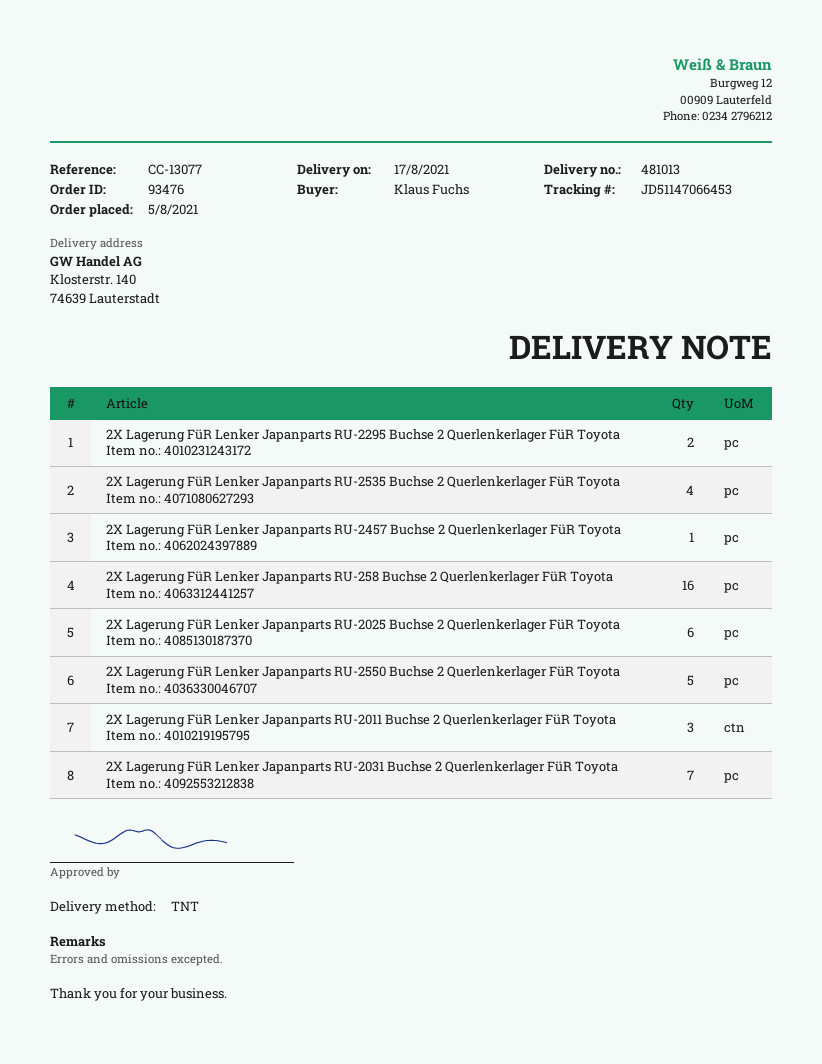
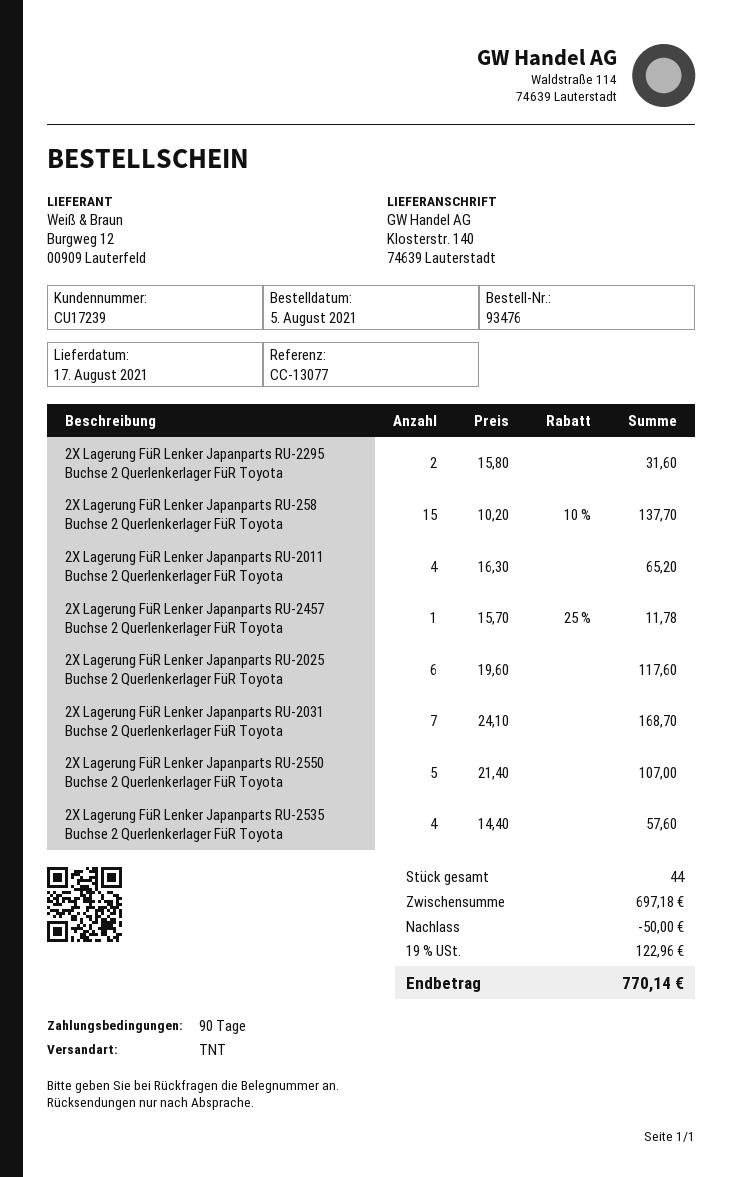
2X Lagerung FüR Lenker Japanparts RU-258 Buchse 2 Querlenkerlager FüR Toyota: 16 -> 15
2X Lagerung FüR Lenker Japanparts RU-2011 Buchse 2 Querlenkerlager FüR Toyota: 3 -> 4

